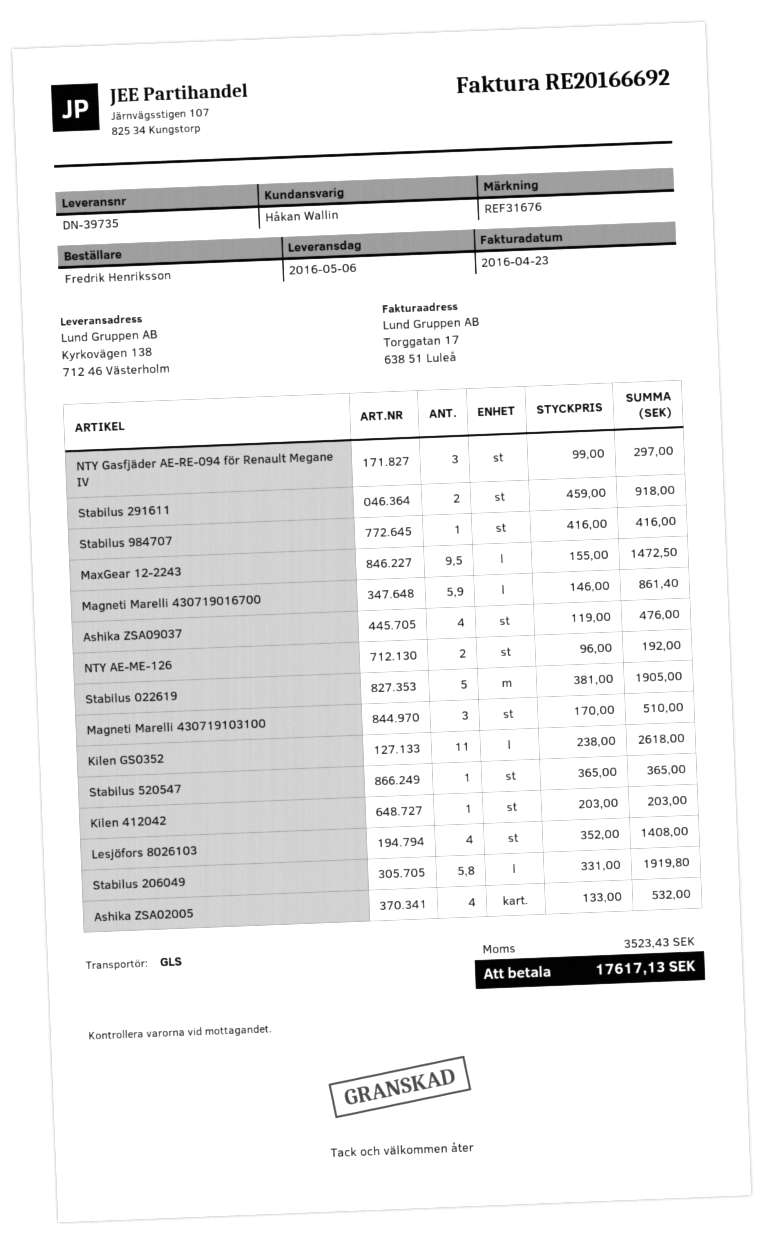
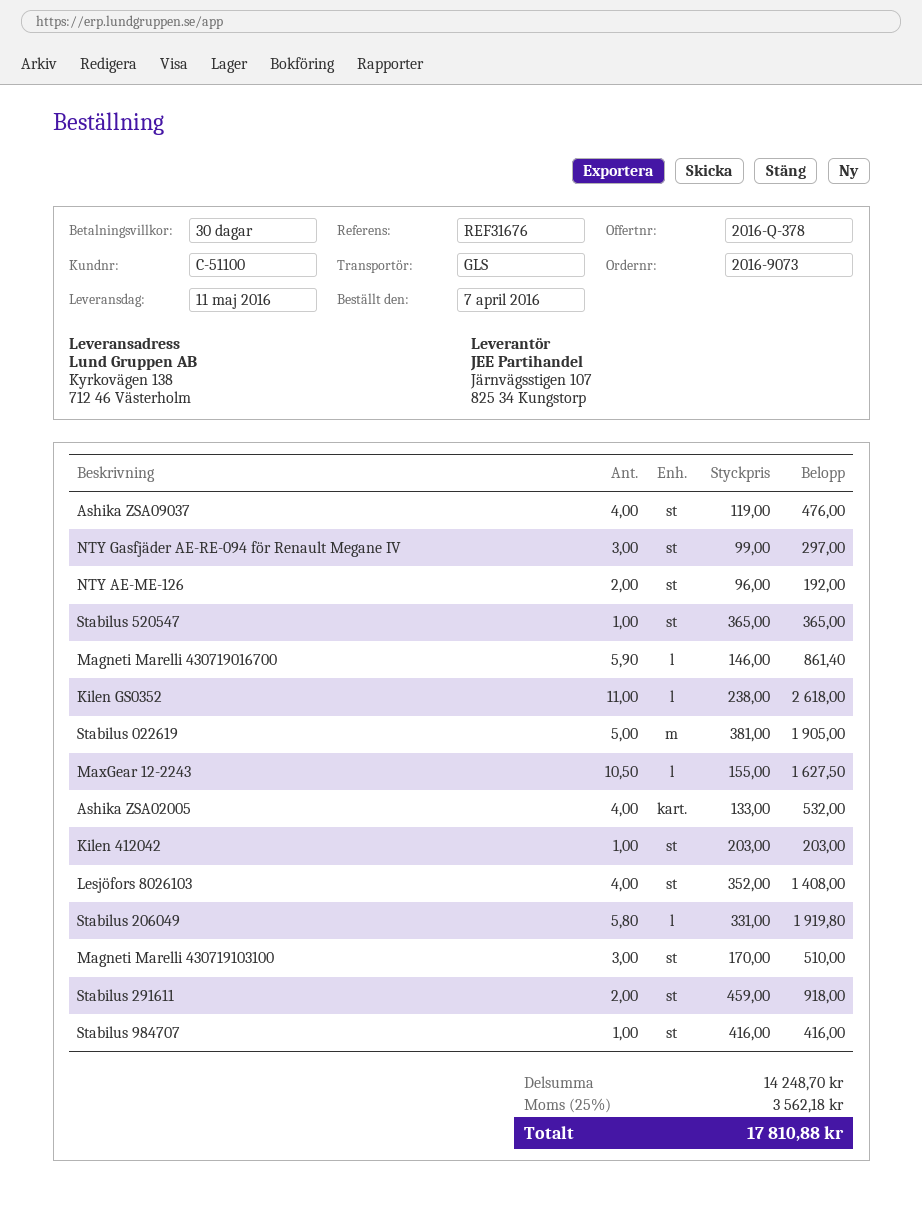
delivery date: 2016-05-06 -> 2016-05-11
MaxGear 12-2243: 9.5 x 155.00 = 1472.50 -> 10.5 x 155.00 = 1627.50
tax: 3523.43 -> 3562.18
total: 17617.13 -> 17810.88

